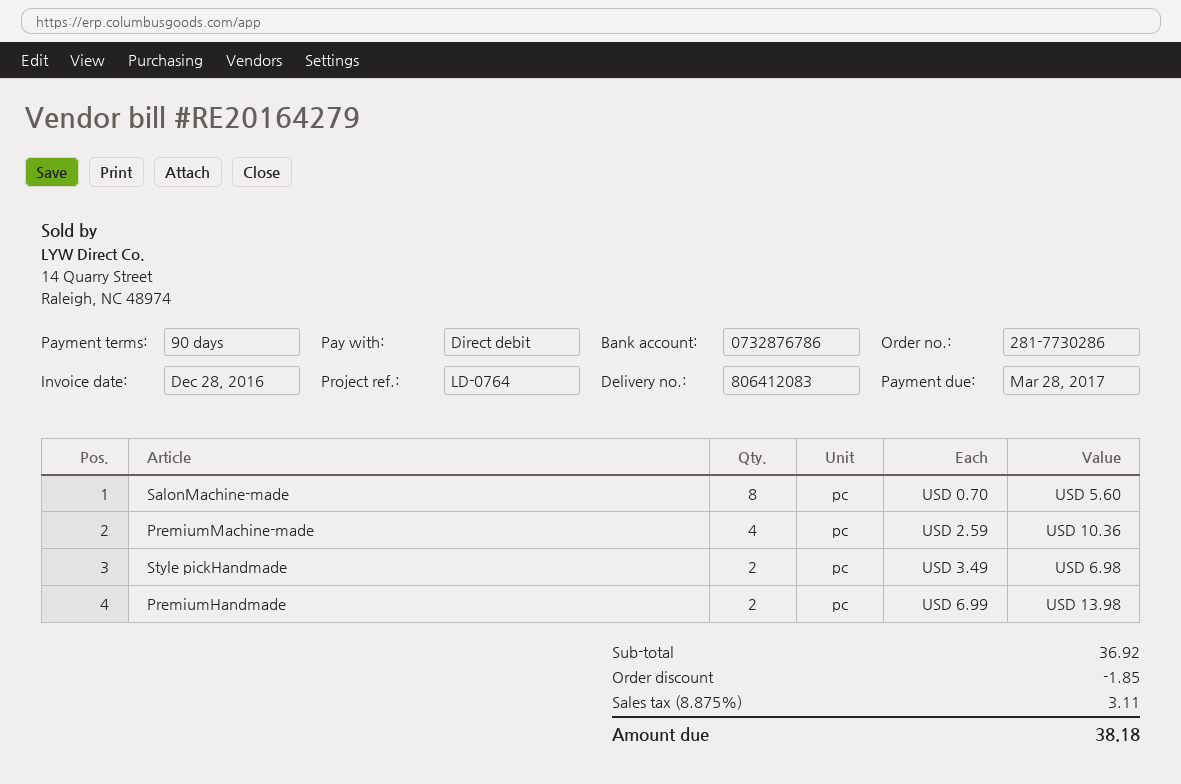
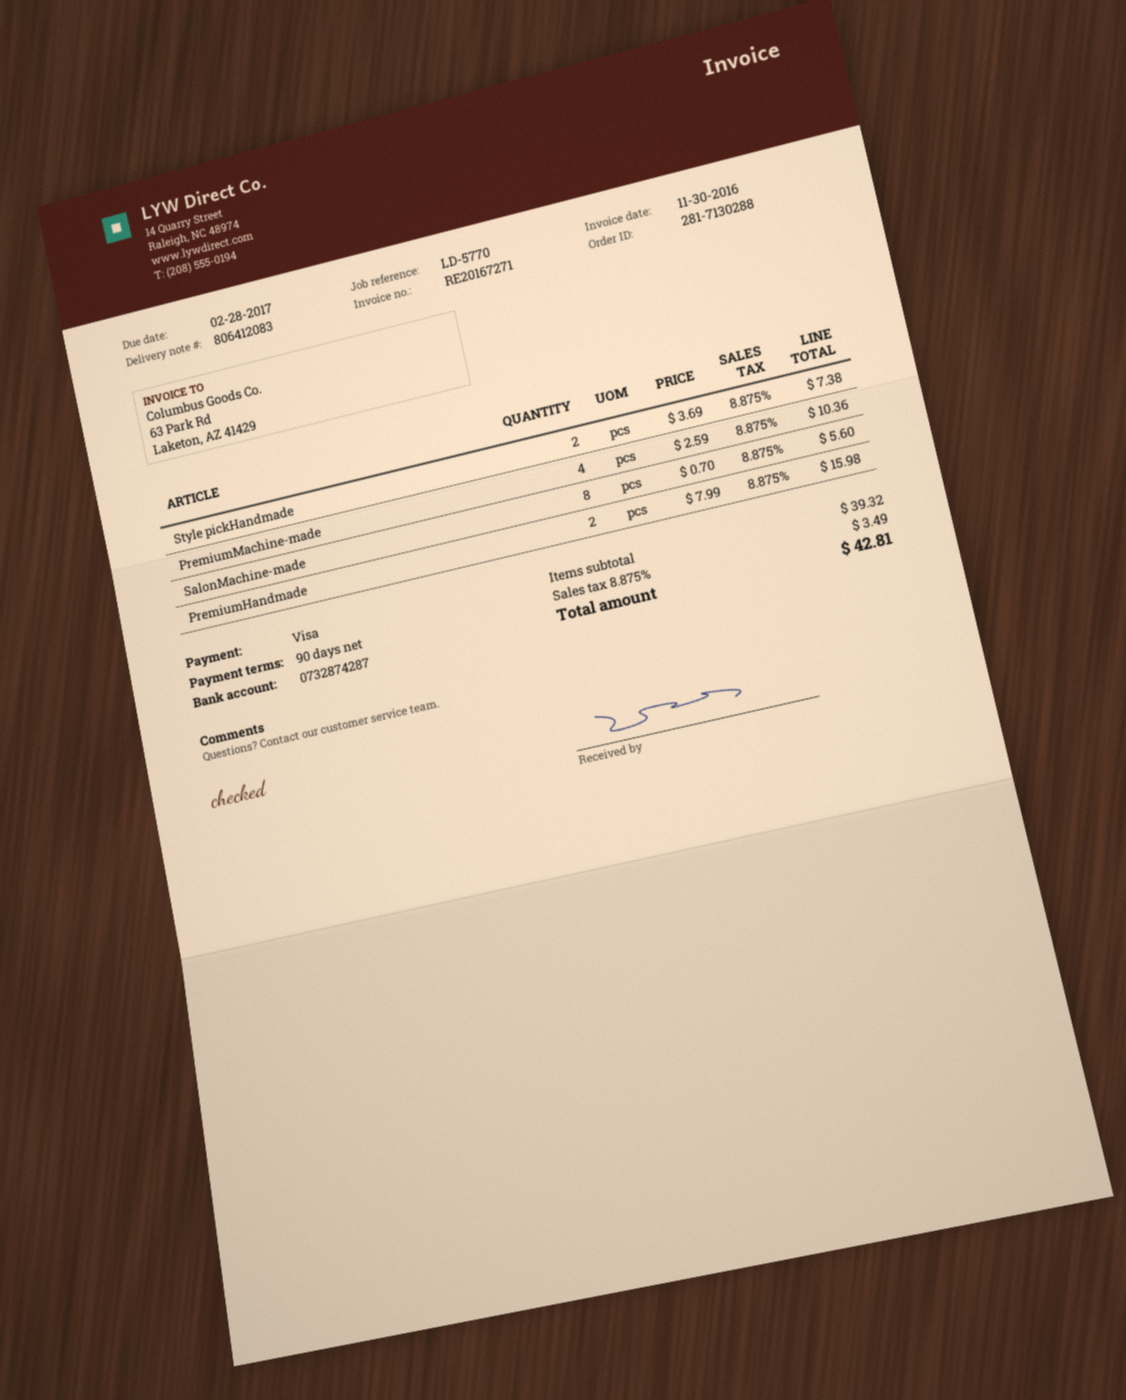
order number: 281-7730286 -> 281-7130288
invoice number: RE20164279 -> RE20167271
invoice date: 2016-12-28 -> 2016-11-30
due date: 2017-03-28 -> 2017-02-28
reference: LD-0764 -> LD-5770
payment method: direct debit -> Visa
bank account: 0732876786 -> 0732874287
Style pickHandmade: 2 x 3.49 = 6.98 -> 2 x 3.69 = 7.38
PremiumHandmade: 2 x 6.99 = 13.98 -> 2 x 7.99 = 15.98
subtotal: 36.92 -> 39.32
discount: 1.85 -> none
tax: 8.875% = 3.11 -> 8.875% = 3.49
total: 38.18 -> 42.81

